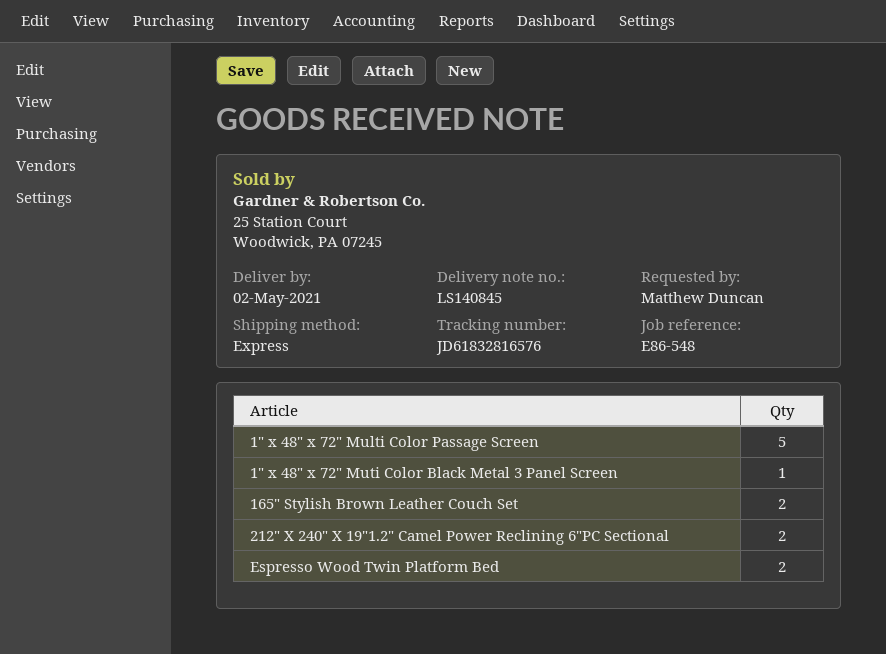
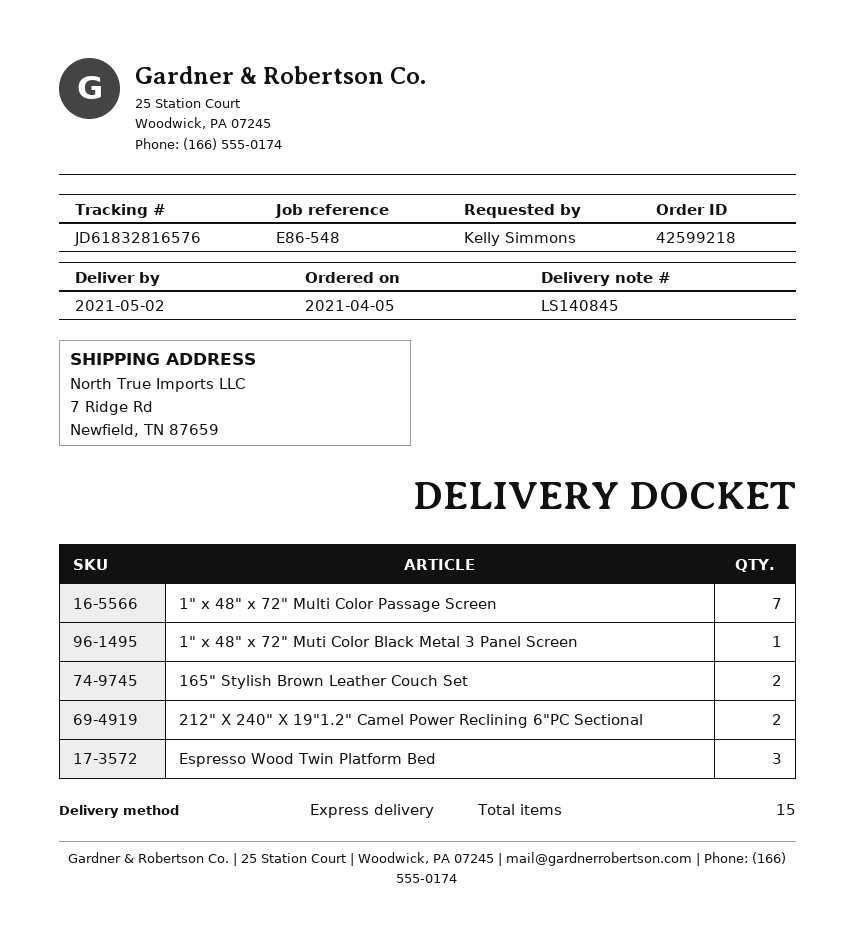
ordered by: Matthew Duncan -> Kelly Simmons
1" x 48" x 72" Multi Color Passage Screen: 5 -> 7
Espresso Wood Twin Platform Bed: 2 -> 3

